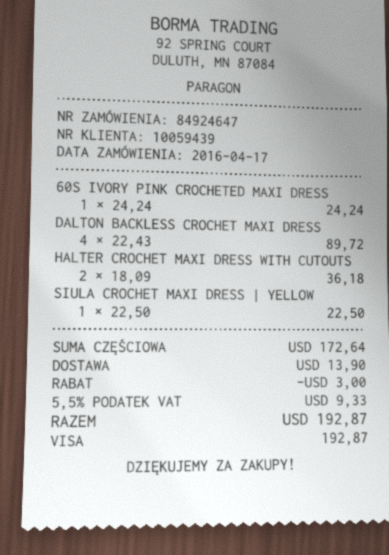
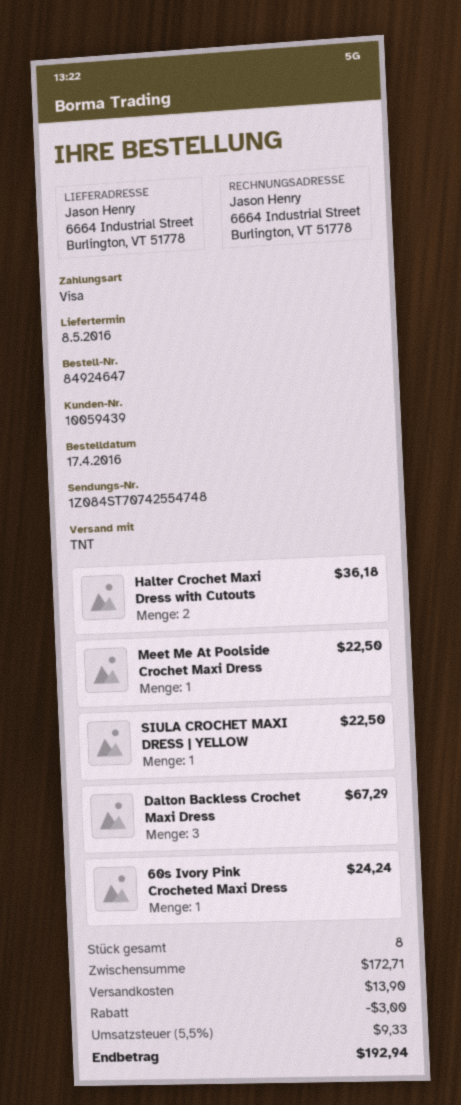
DALTON BACKLESS CROCHET MAXI DRESS: 4 for 89.72 -> 3 for 67.29
Meet Me At Poolside Crochet Maxi Dress: none -> 1 for 22.50
subtotal: 172.64 -> 172.71
total: 192.87 -> 192.94

